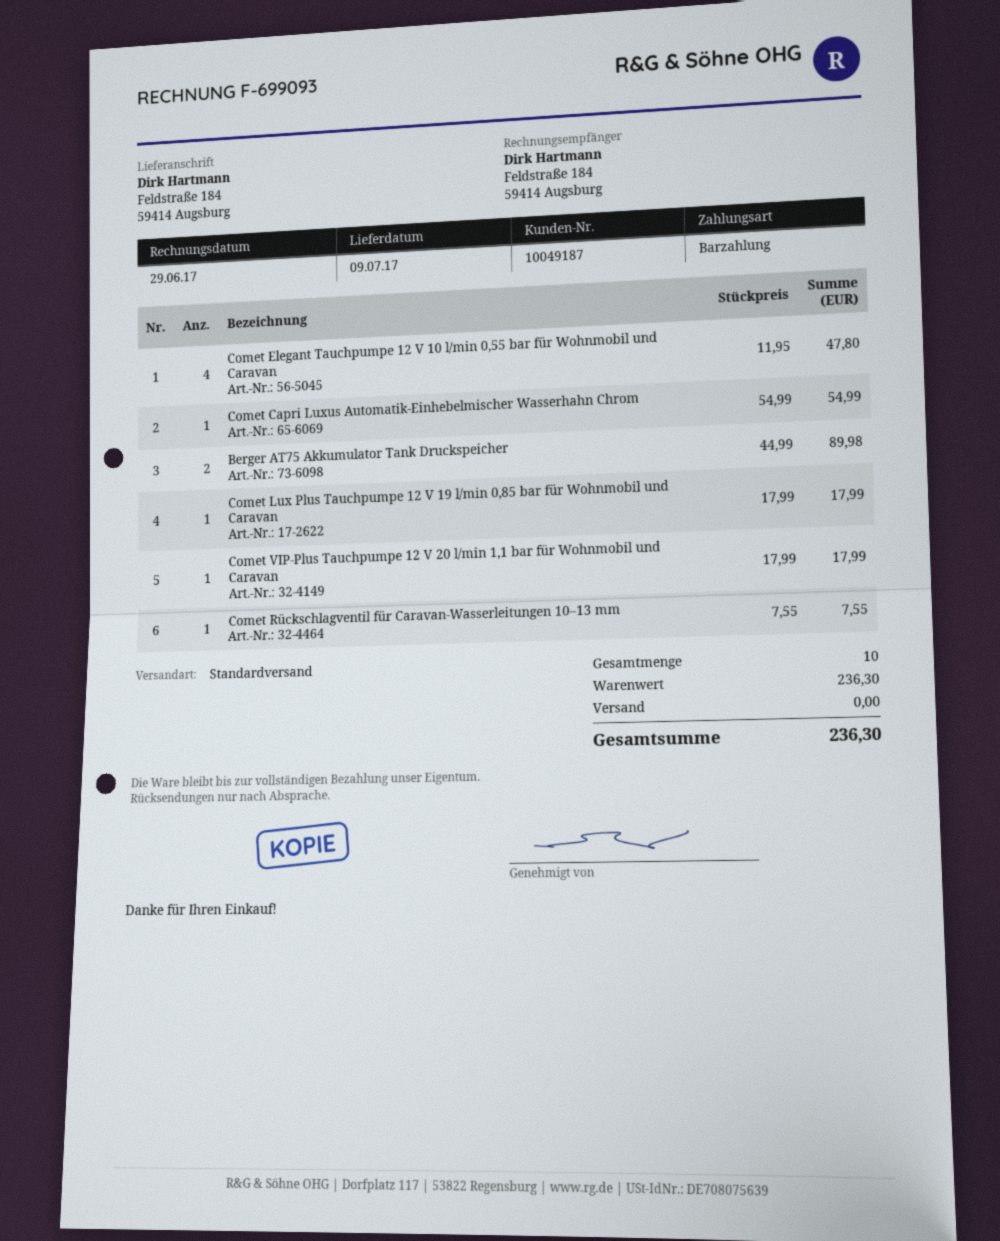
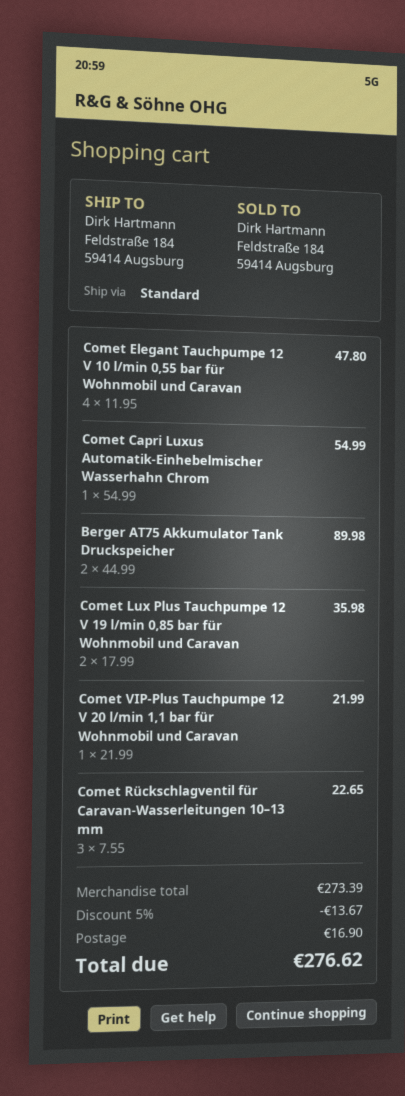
Comet Lux Plus Tauchpumpe 12 V 19 l/min 0,85 bar für Wohnmobil und Caravan: 1 x 17.99 = 17.99 -> 2 x 17.99 = 35.98
Comet VIP-Plus Tauchpumpe 12 V 20 l/min 1,1 bar für Wohnmobil und Caravan: 1 x 17.99 = 17.99 -> 1 x 21.99 = 21.99
Comet Rückschlagventil für Caravan-Wasserleitungen 10–13 mm: 1 x 7.55 = 7.55 -> 3 x 7.55 = 22.65
subtotal: 236.30 -> 273.39
discount: none -> 5% = 13.67
shipping: 0.00 -> 16.90
total: 236.30 -> 276.62

